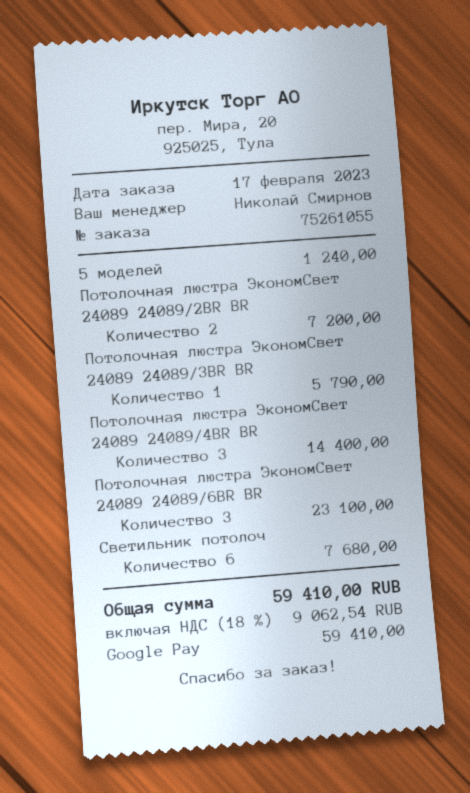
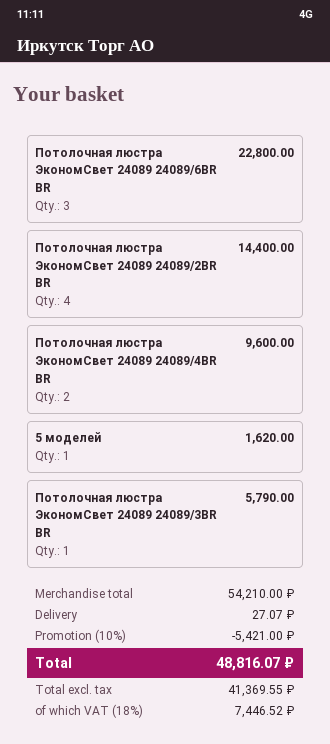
5 моделей: 1 for 1240.00 -> 1 for 1620.00
Потолочная люстра ЭкономСвет 24089 24089/2BR BR: 2 for 7200.00 -> 4 for 14400.00
Потолочная люстра ЭкономСвет 24089 24089/4BR BR: 3 for 14400.00 -> 2 for 9600.00
Потолочная люстра ЭкономСвет 24089 24089/6BR BR: 3 for 23100.00 -> 3 for 22800.00
Светильник потолоч: 6 for 7680.00 -> none
discount: none -> 10% = 5421.00
shipping: none -> 27.07
tax: 18% = 9062.54 -> 18% = 7446.52
total: 59410.00 -> 48816.07

